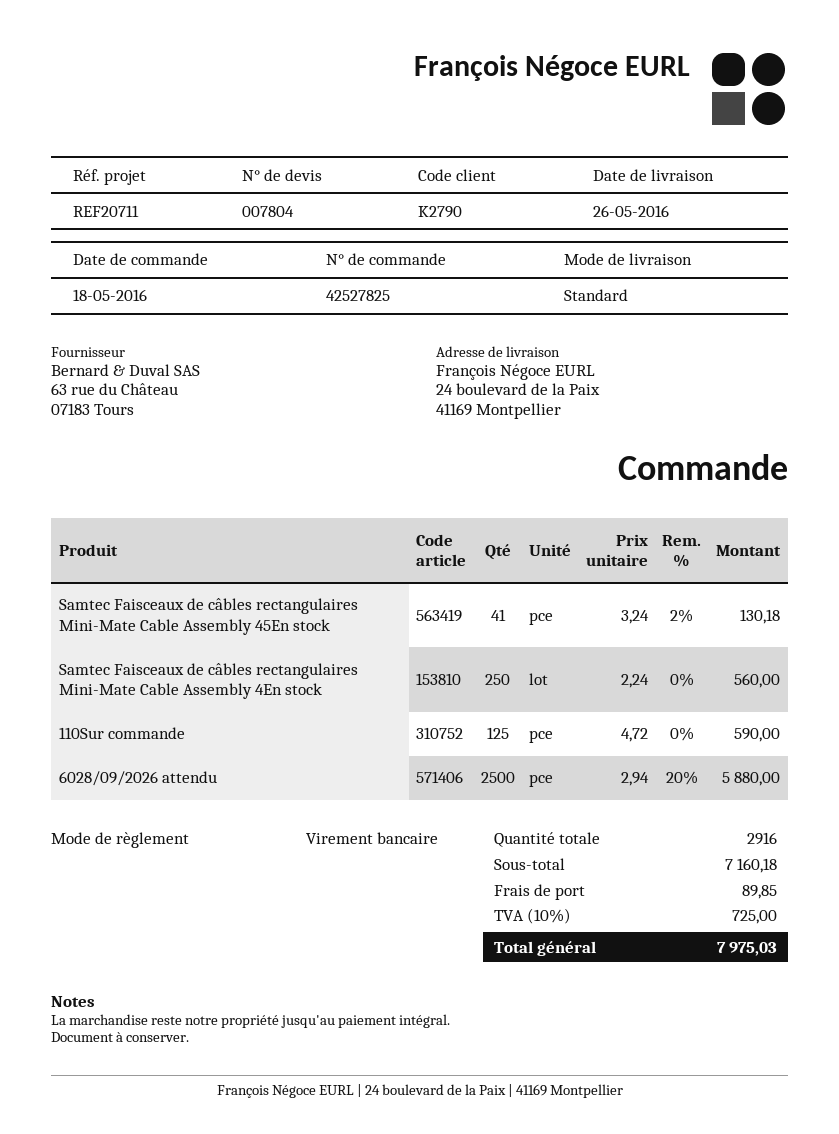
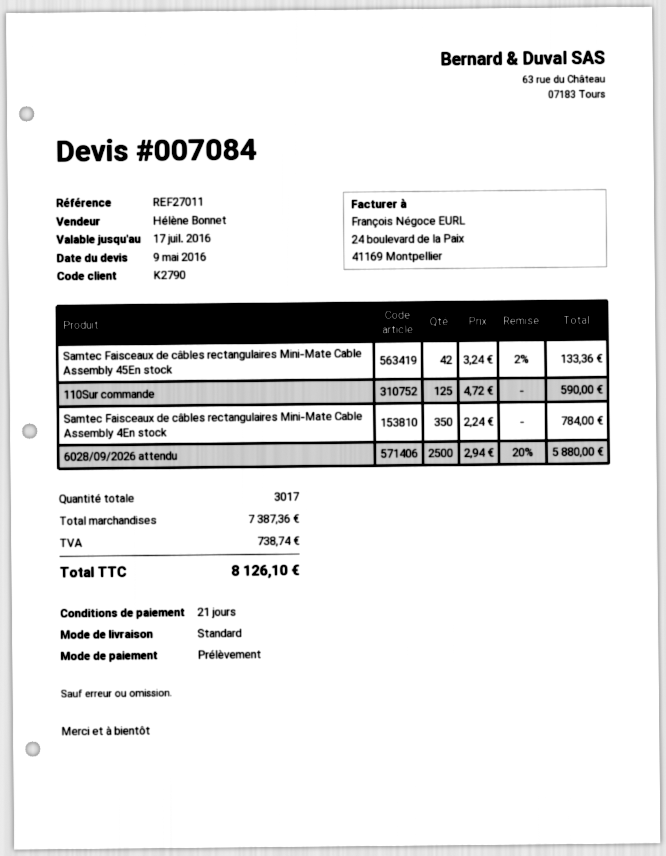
quote number: 007804 -> 007084
reference: REF20711 -> REF27011
payment method: bank transfer -> direct debit
Samtec Faisceaux de câbles rectangulaires Mini-Mate Cable Assembly 45En stock: 41 x 3.24 - 2% = 130.18 -> 42 x 3.24 - 2% = 133.36
Samtec Faisceaux de câbles rectangulaires Mini-Mate Cable Assembly 4En stock: 250 x 2.24 = 560.00 -> 350 x 2.24 = 784.00
total quantity: 2916 -> 3017
subtotal: 7160.18 -> 7387.36
shipping: 89.85 -> none
tax: 725.00 -> 738.74
total: 7975.03 -> 8126.10

